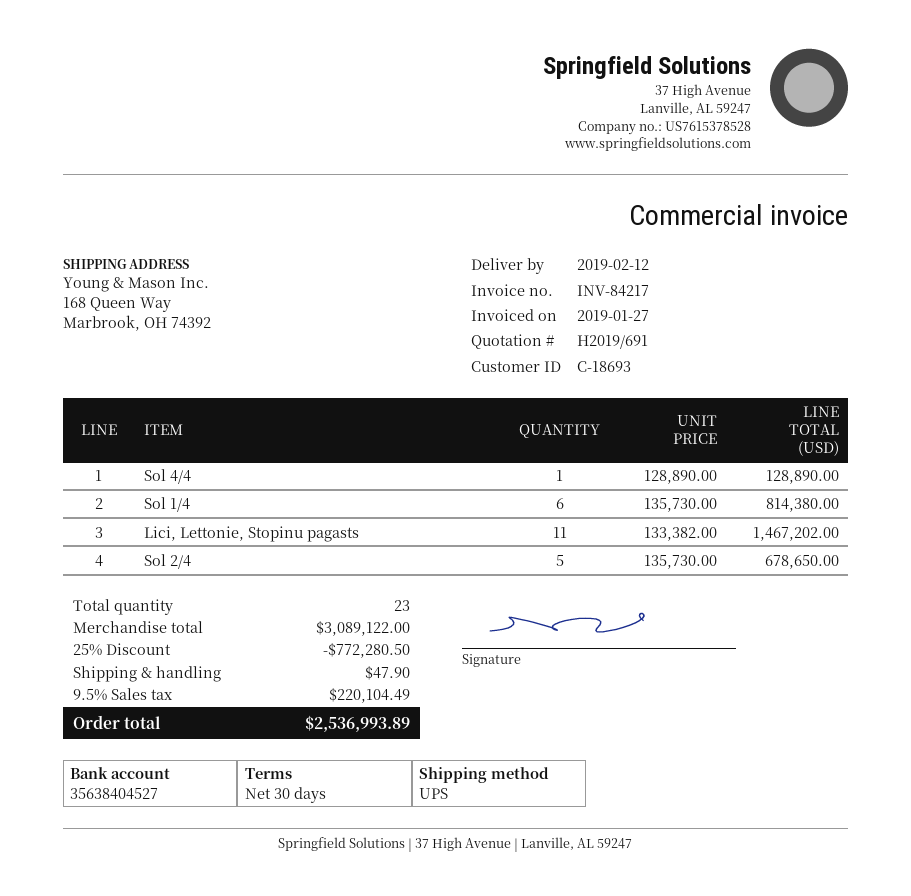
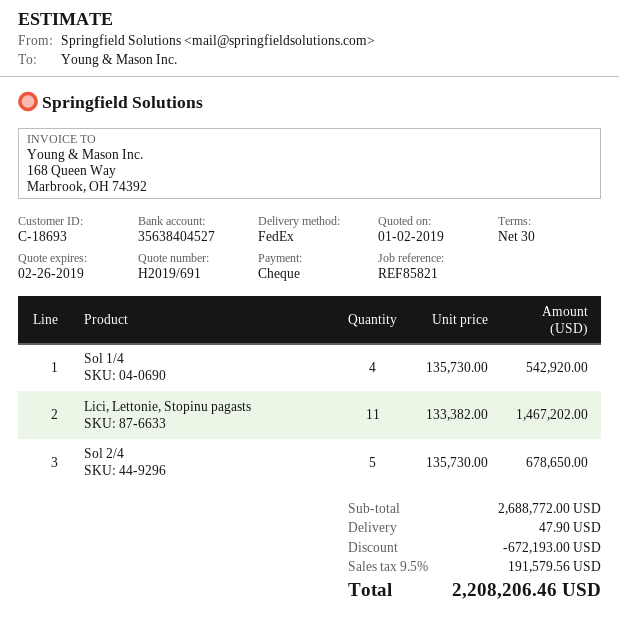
shipping method: UPS -> FedEx
Sol 4/4: 1 x 128890.00 = 128890.00 -> none
Sol 1/4: 6 x 135730.00 = 814380.00 -> 4 x 135730.00 = 542920.00
subtotal: 3089122.00 -> 2688772.00
discount: 772280.50 -> 672193.00
tax: 9.5% = 220104.49 -> 9.5% = 191579.56
total: 2536993.89 -> 2208206.46

